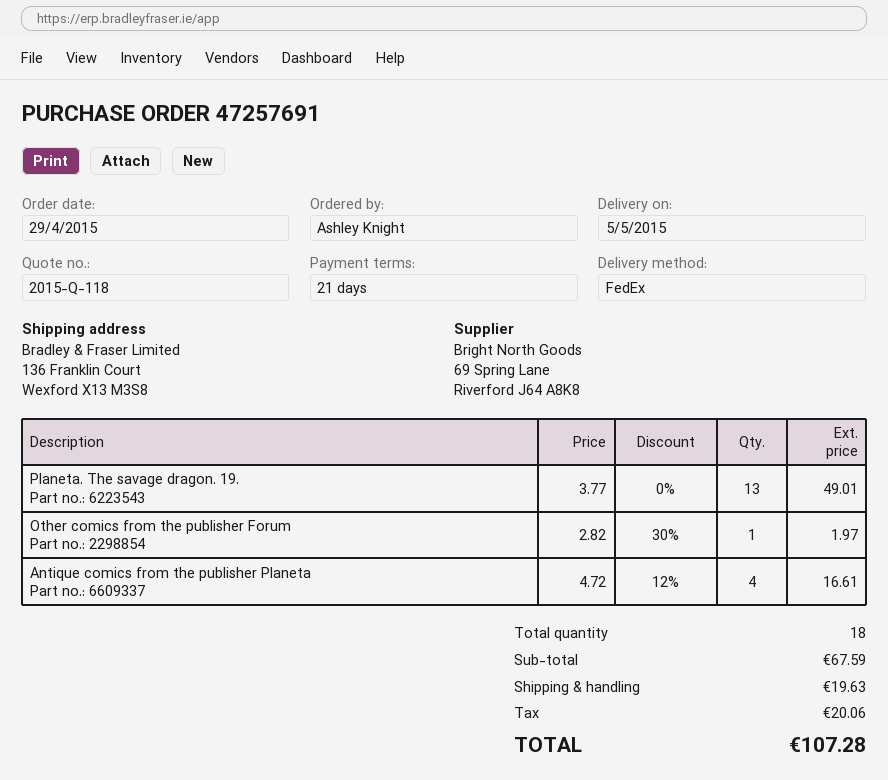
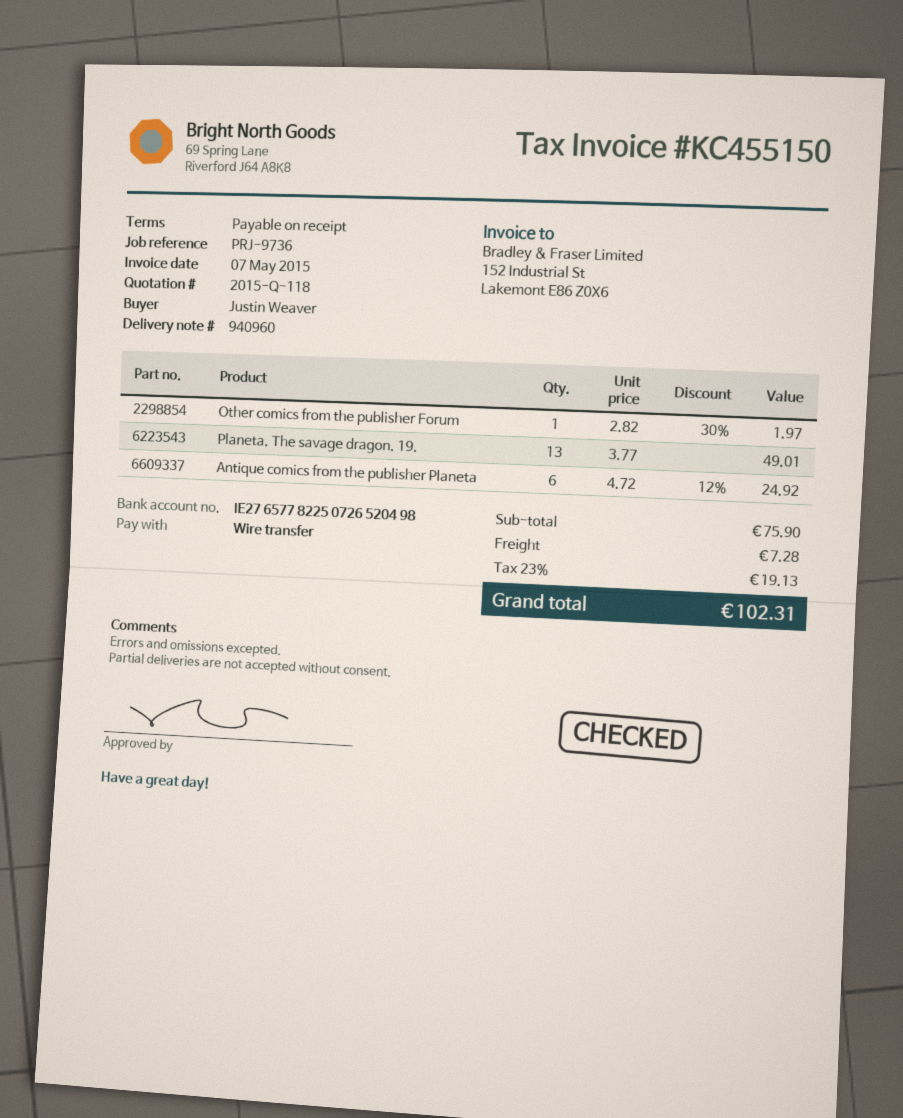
payment terms: 21 days -> on receipt
ordered by: Ashley Knight -> Justin Weaver
Antique comics from the publisher Planeta: 4 x 4.72 - 12% = 16.61 -> 6 x 4.72 - 12% = 24.92
subtotal: 67.59 -> 75.90
shipping: 19.63 -> 7.28
tax: 20.06 -> 19.13
total: 107.28 -> 102.31

